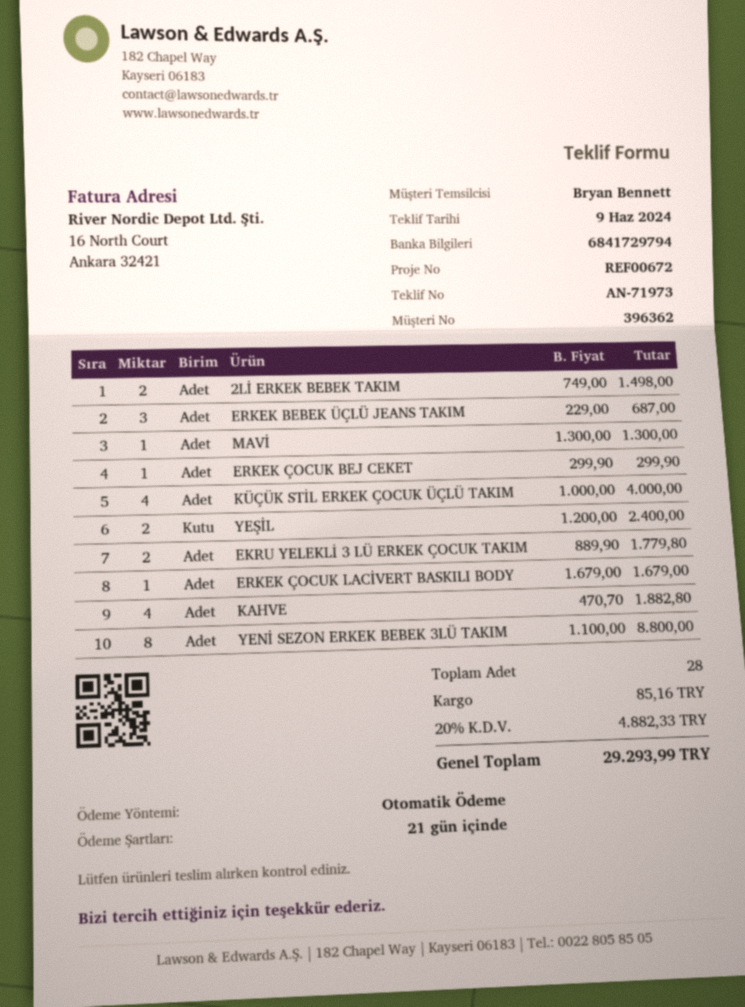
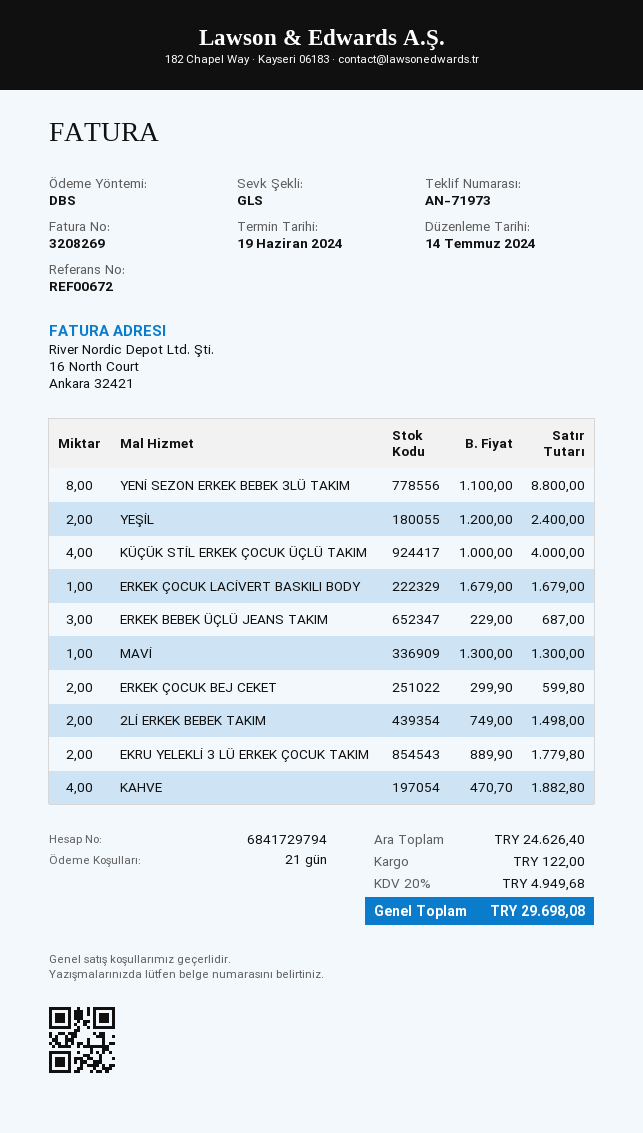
ERKEK ÇOCUK BEJ CEKET: 1 x 299.90 = 299.90 -> 2 x 299.90 = 599.80
shipping: 85.16 -> 122.00
tax: 20% = 4882.33 -> 20% = 4949.68
total: 29293.99 -> 29698.08

